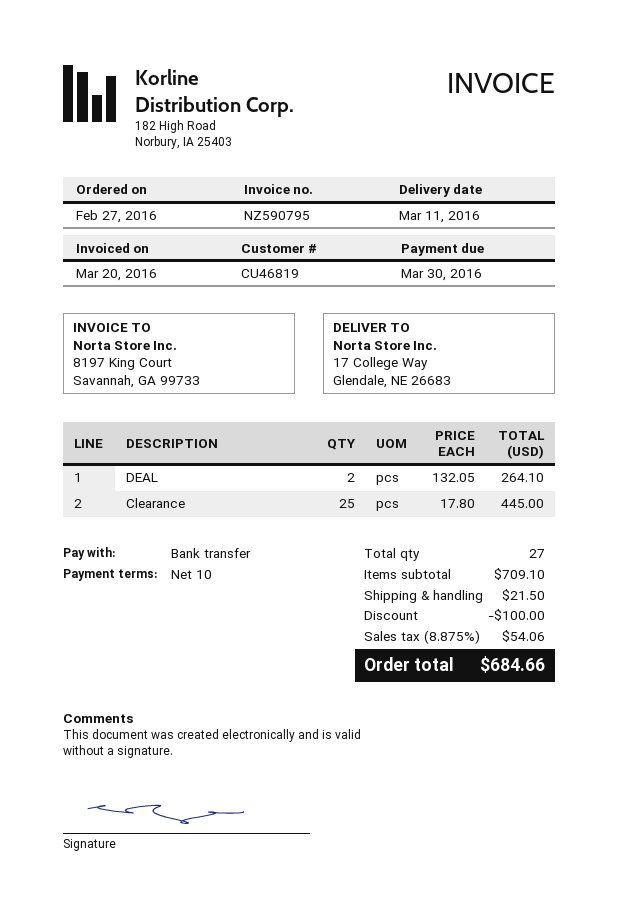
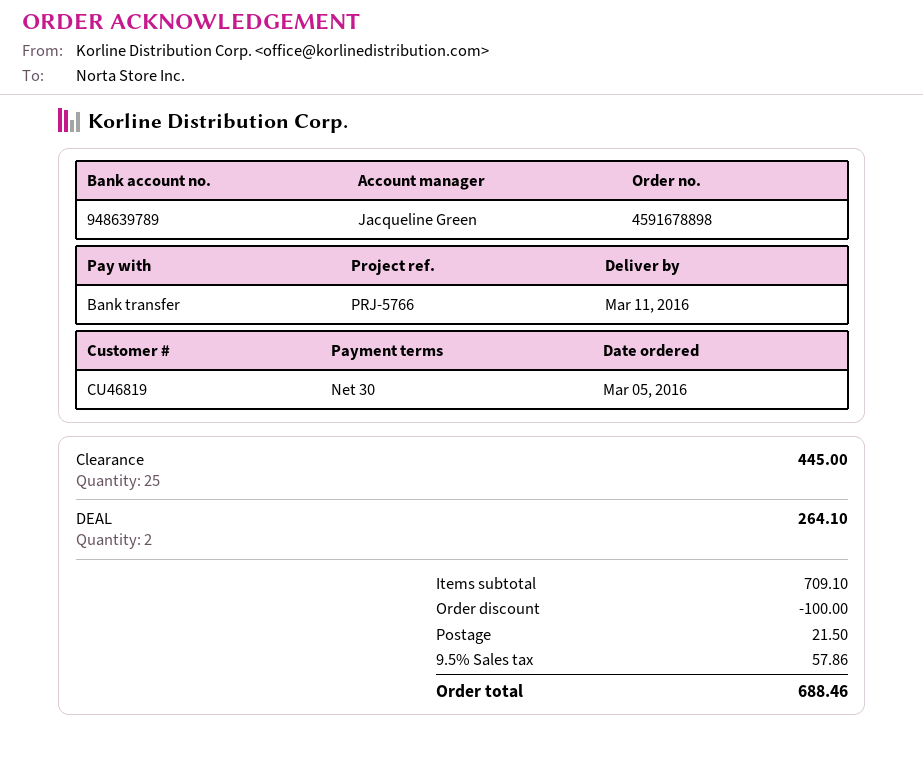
order date: 2016-02-27 -> 2016-03-05
payment terms: 10 days -> 30 days
tax: 8.875% = 54.06 -> 9.5% = 57.86
total: 684.66 -> 688.46

